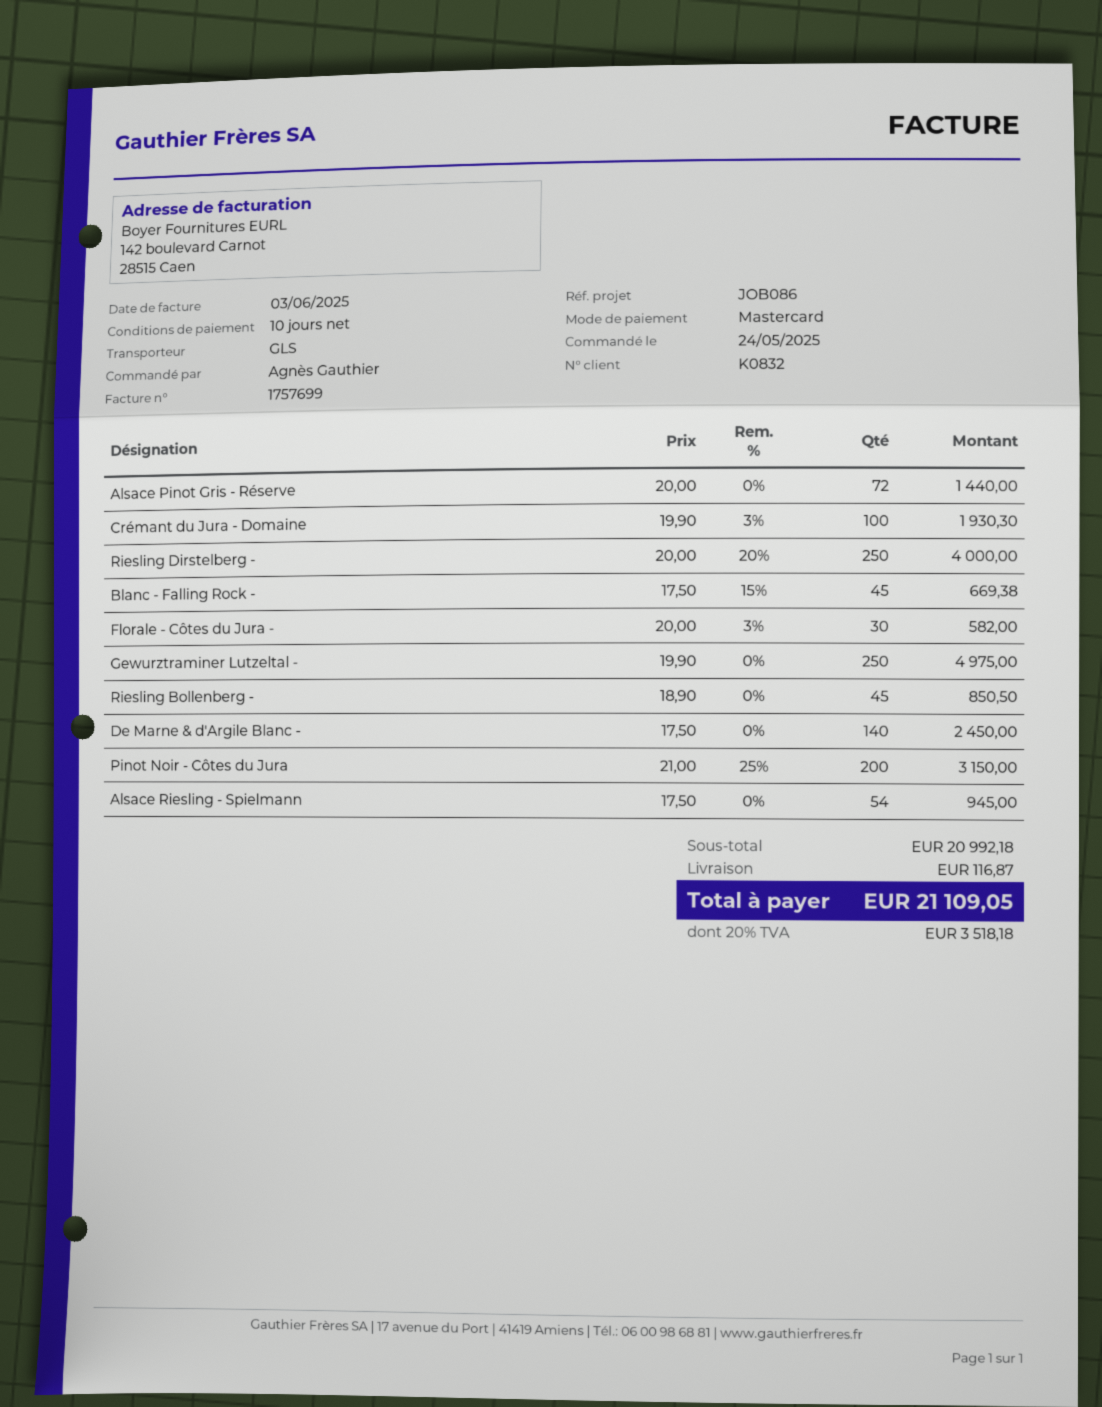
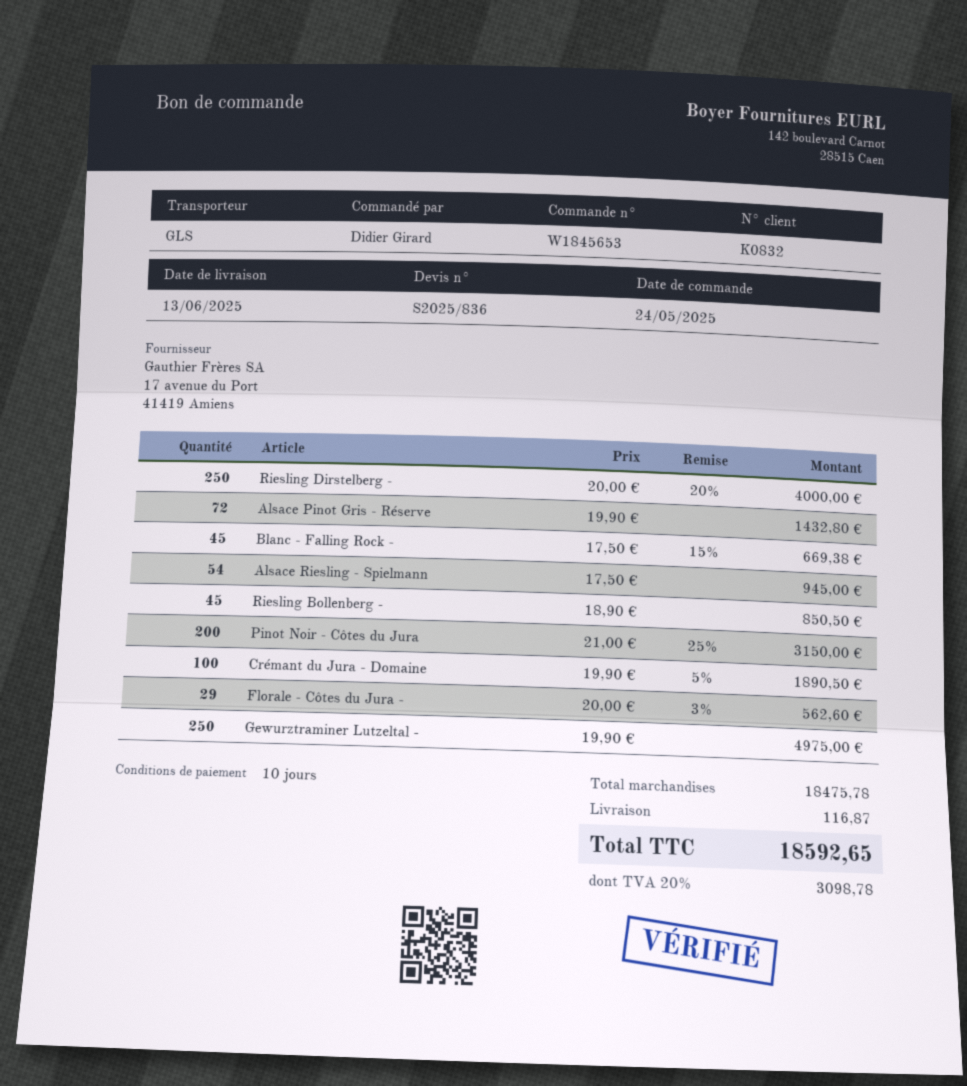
ordered by: Agnès Gauthier -> Didier Girard
Alsace Pinot Gris - Réserve: 72 x 20.00 = 1440.00 -> 72 x 19.90 = 1432.80
Crémant du Jura - Domaine: 100 x 19.90 - 3% = 1930.30 -> 100 x 19.90 - 5% = 1890.50
Florale - Côtes du Jura -: 30 x 20.00 - 3% = 582.00 -> 29 x 20.00 - 3% = 562.60
De Marne & d'Argile Blanc -: 140 x 17.50 = 2450.00 -> none
subtotal: 20992.18 -> 18475.78
tax: 20% = 3518.18 -> 20% = 3098.78
total: 21109.05 -> 18592.65

